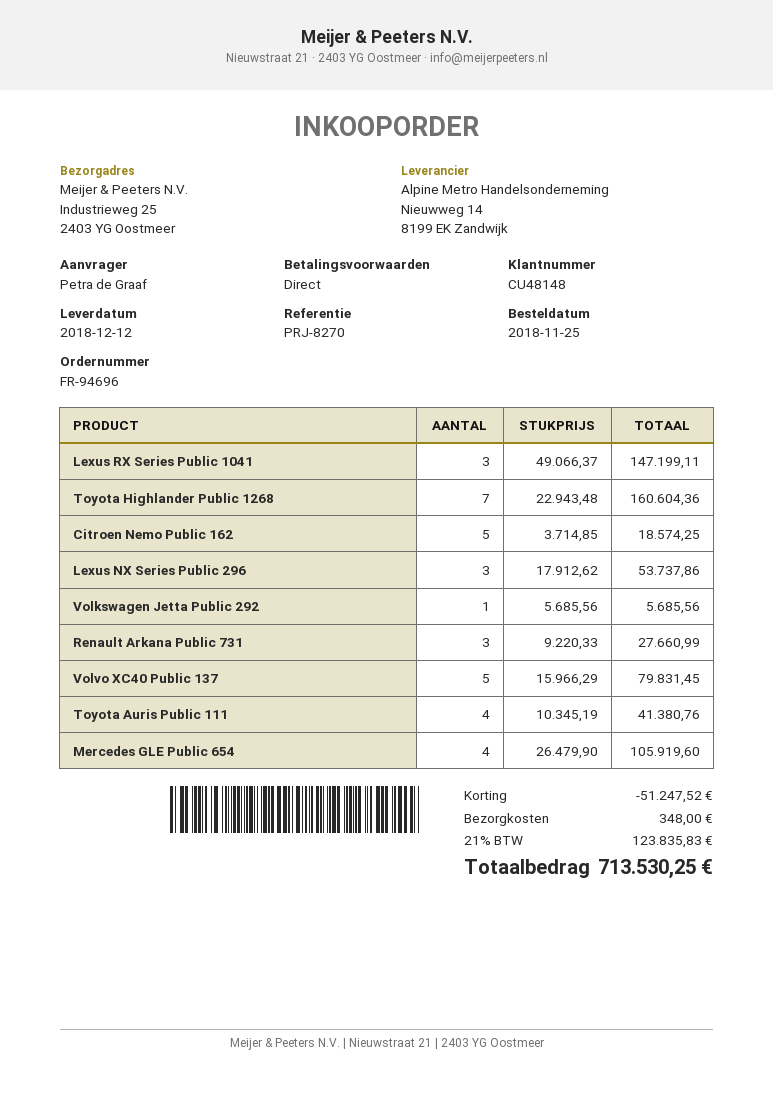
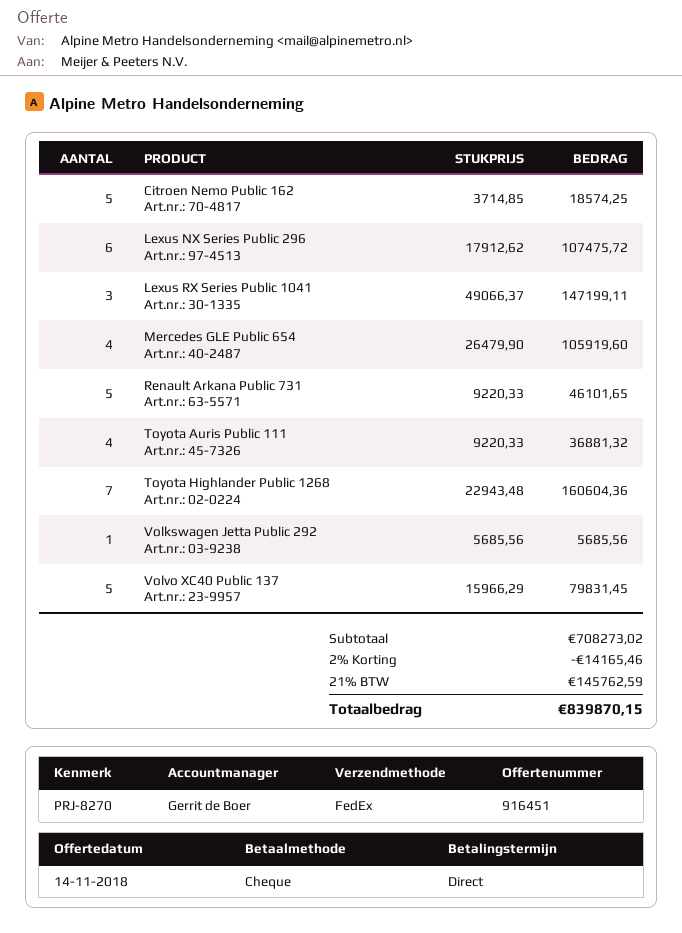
Lexus NX Series Public 296: 3 x 17912.62 = 53737.86 -> 6 x 17912.62 = 107475.72
Renault Arkana Public 731: 3 x 9220.33 = 27660.99 -> 5 x 9220.33 = 46101.65
Toyota Auris Public 111: 4 x 10345.19 = 41380.76 -> 4 x 9220.33 = 36881.32
discount: 51247.52 -> 14165.46
shipping: 348.00 -> none
tax: 21% = 123835.83 -> 21% = 145762.59
total: 713530.25 -> 839870.15

